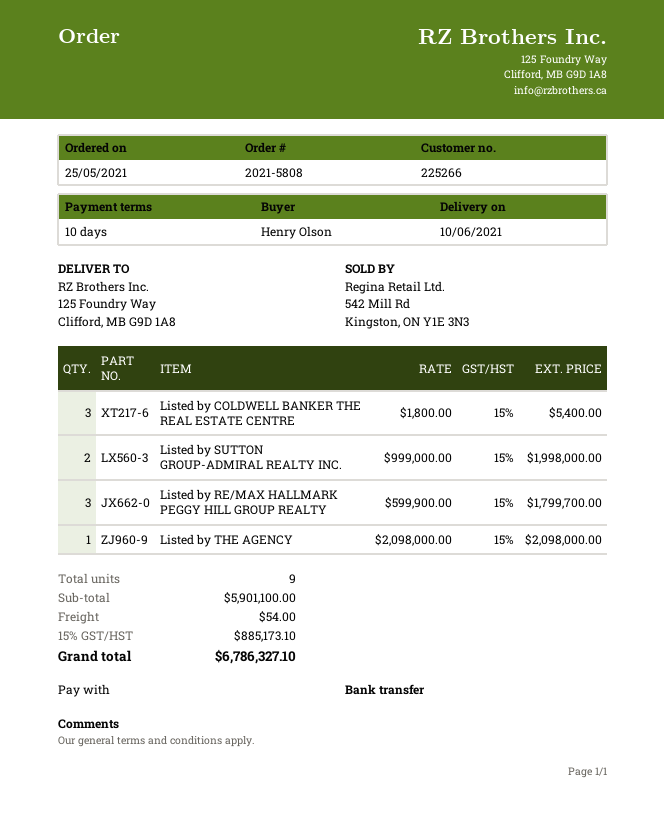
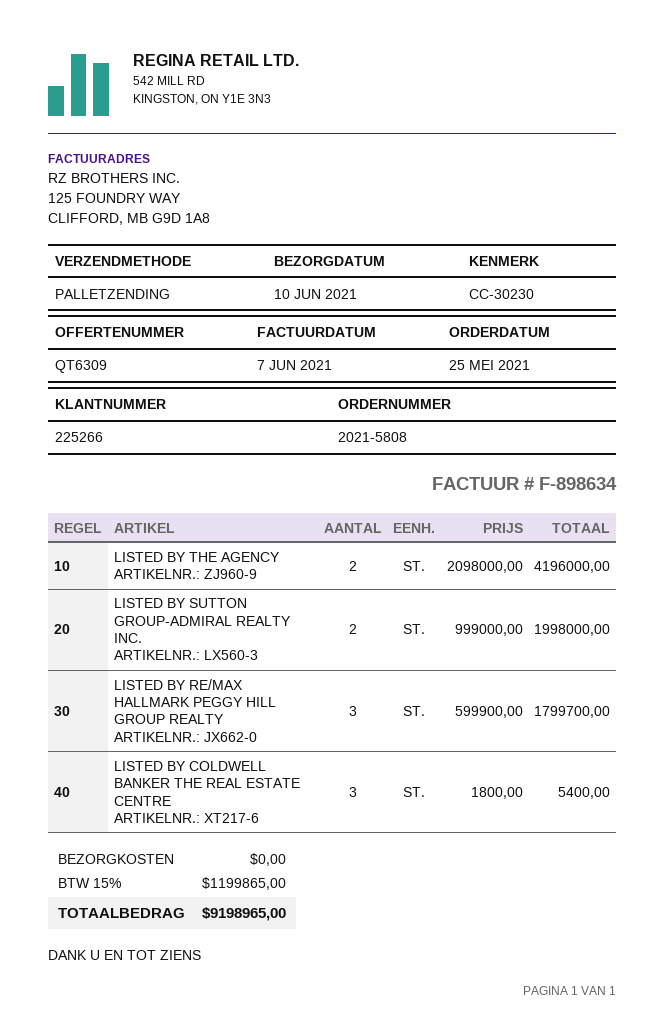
Listed by THE AGENCY: 1 x 2098000.00 = 2098000.00 -> 2 x 2098000.00 = 4196000.00
shipping: 54.00 -> 0.00
tax: 15% = 885173.10 -> 15% = 1199865.00
total: 6786327.10 -> 9198965.00

